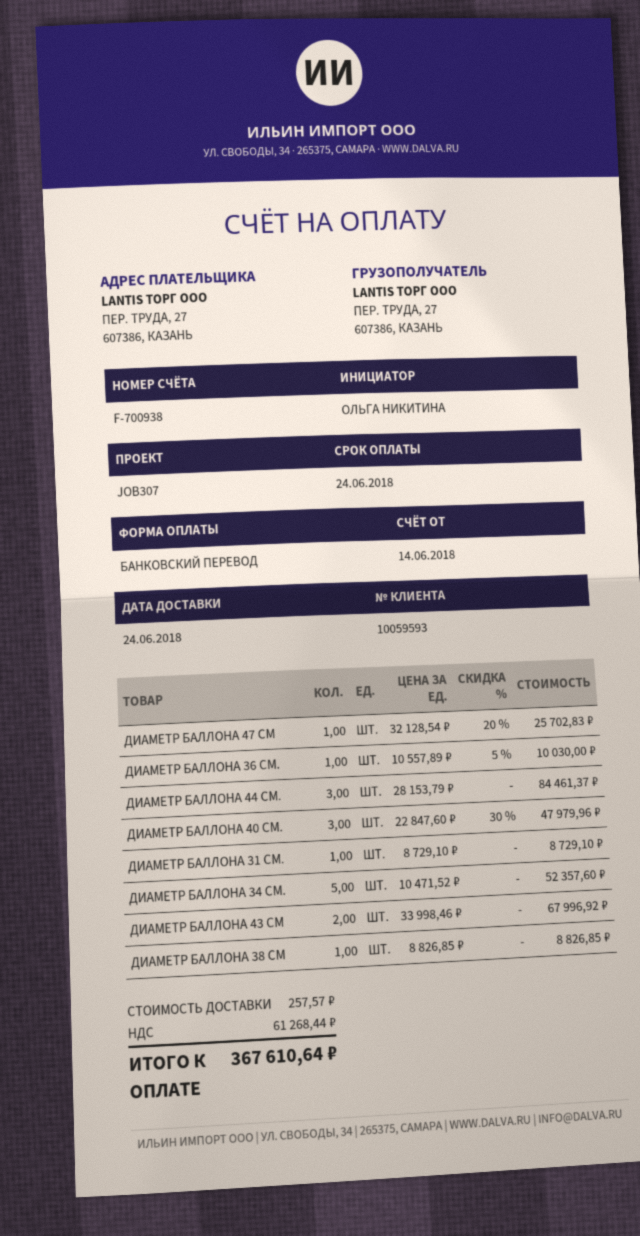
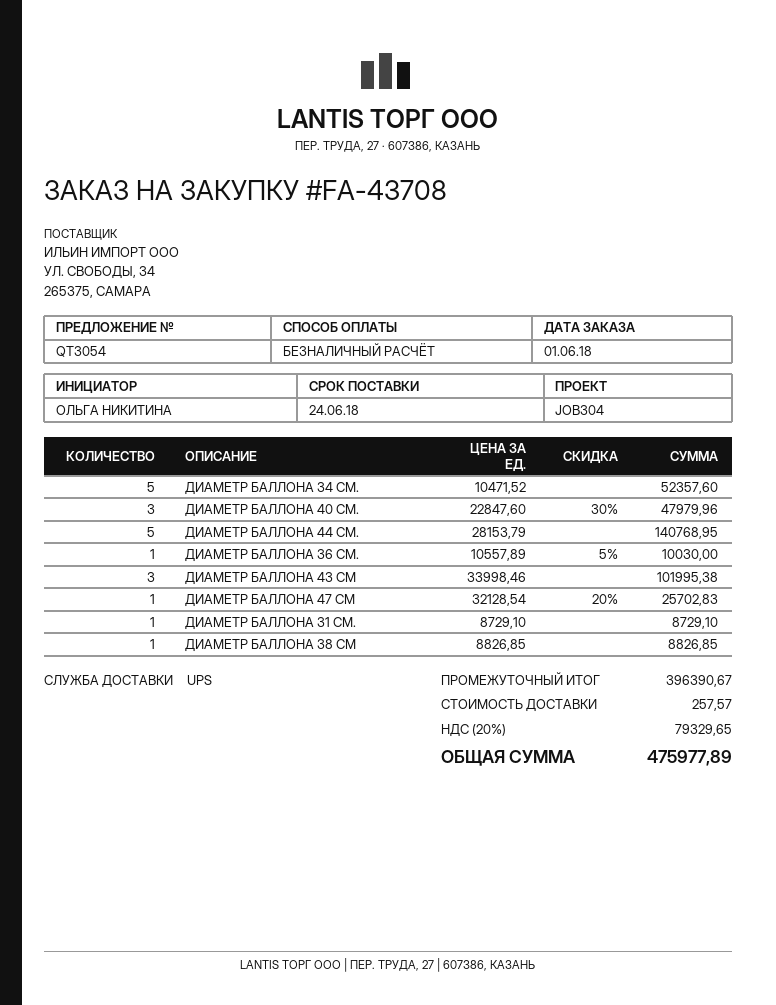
reference: JOB307 -> JOB304
ДИАМЕТР БАЛЛОНА 44 СМ.: 3 x 28153.79 = 84461.37 -> 5 x 28153.79 = 140768.95
ДИАМЕТР БАЛЛОНА 43 СМ: 2 x 33998.46 = 67996.92 -> 3 x 33998.46 = 101995.38
tax: 61268.44 -> 79329.65
total: 367610.64 -> 475977.89

